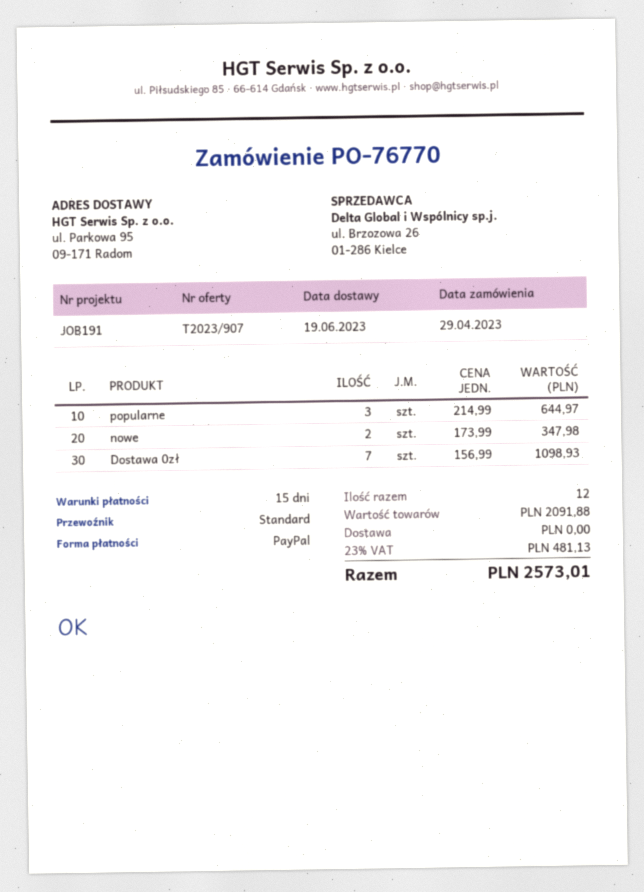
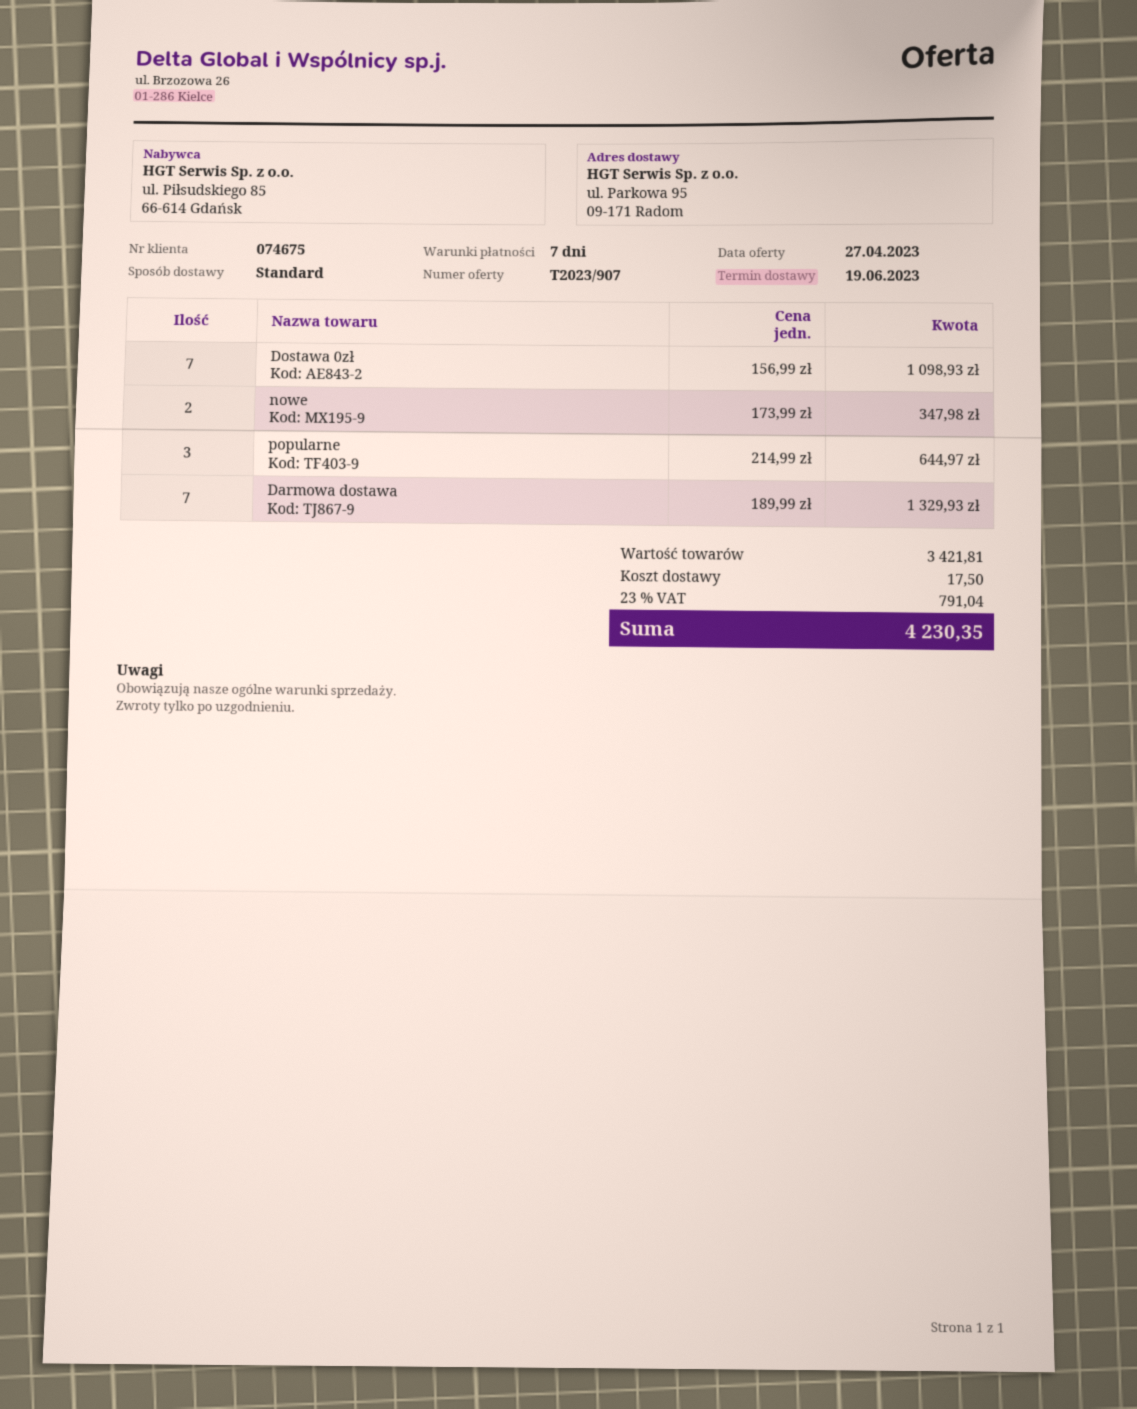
payment terms: 15 days -> 7 days
Darmowa dostawa: none -> 7 x 189.99 = 1329.93
subtotal: 2091.88 -> 3421.81
shipping: 0.00 -> 17.50
tax: 23% = 481.13 -> 23% = 791.04
total: 2573.01 -> 4230.35

